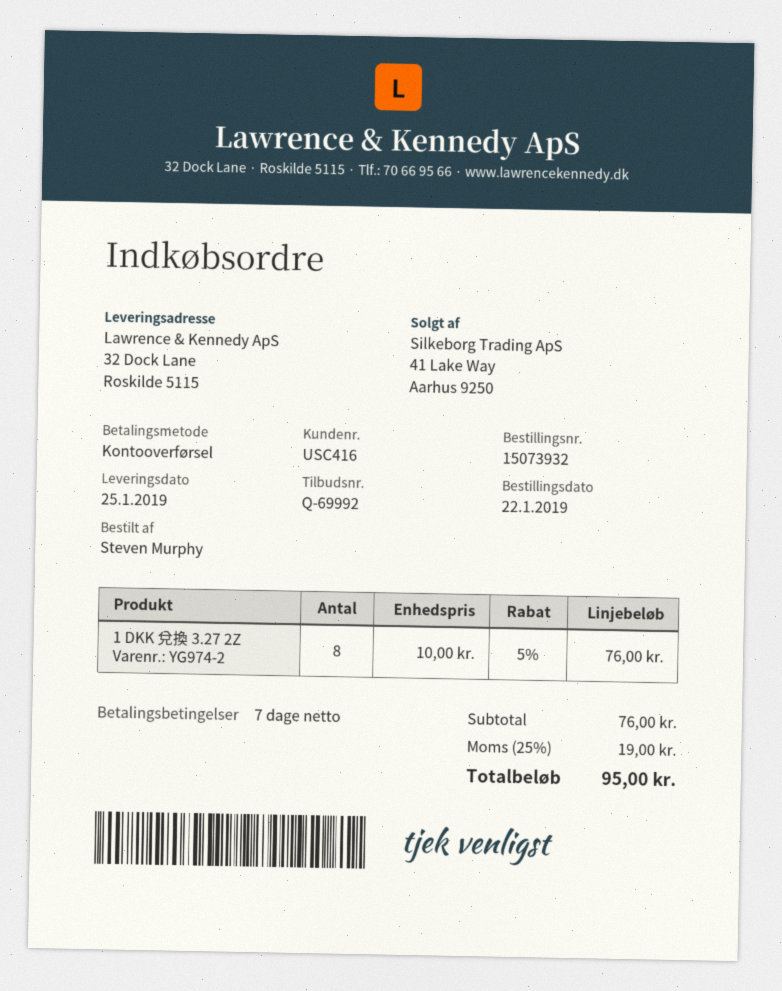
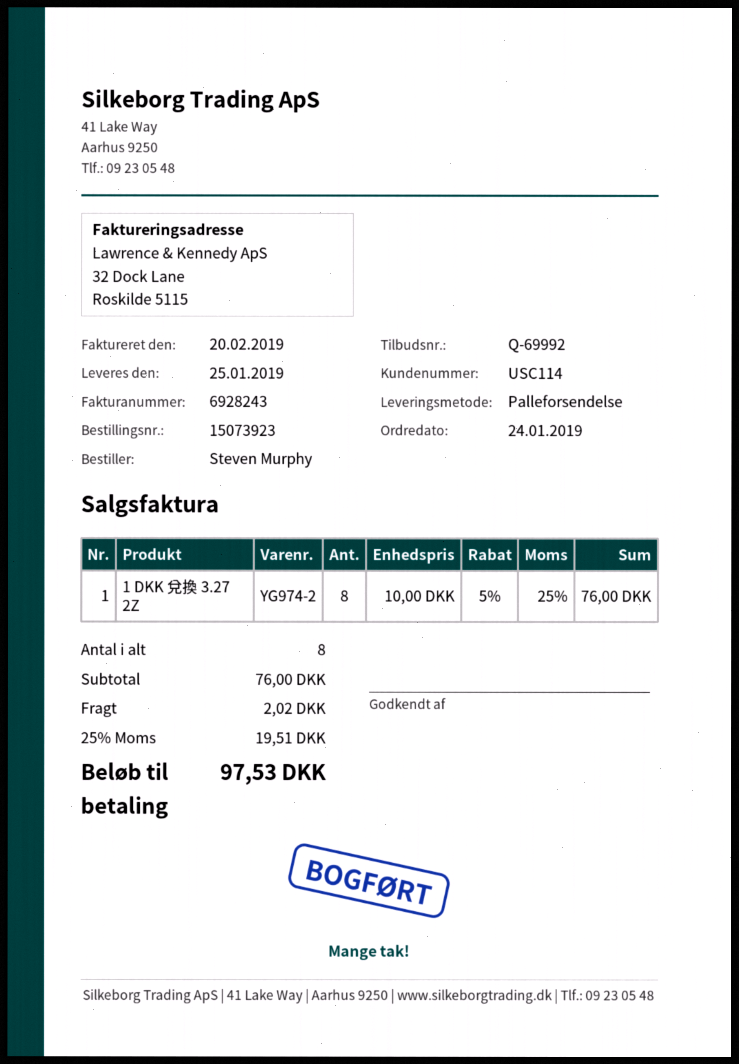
order number: 15073932 -> 15073923
order date: 2019-01-22 -> 2019-01-24
customer number: USC416 -> USC114
shipping: none -> 2.02
tax: 25% = 19.00 -> 25% = 19.51
total: 95.00 -> 97.53

